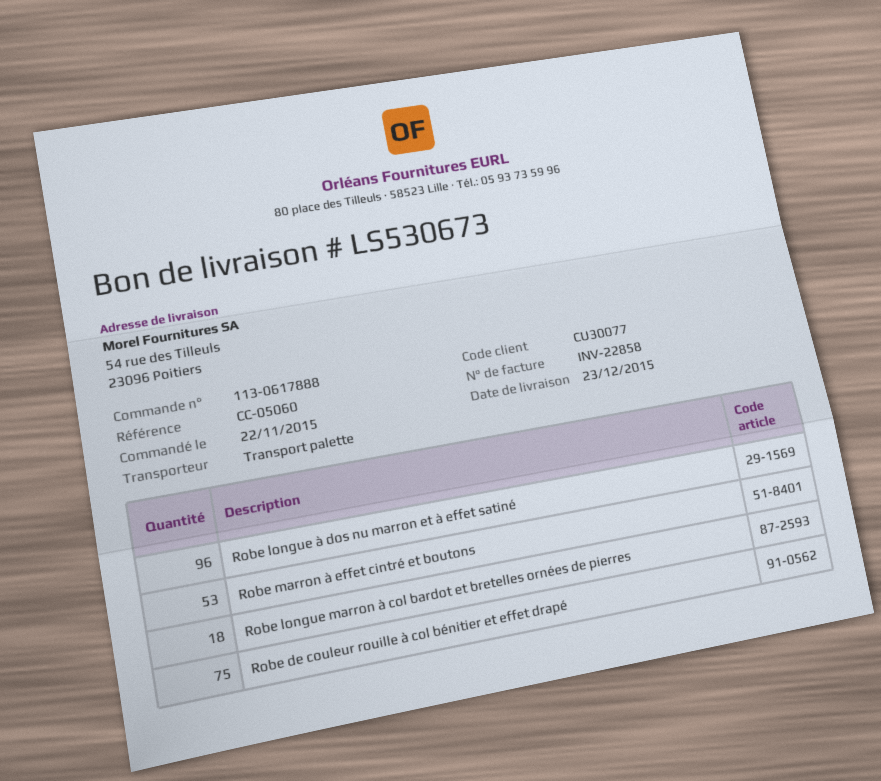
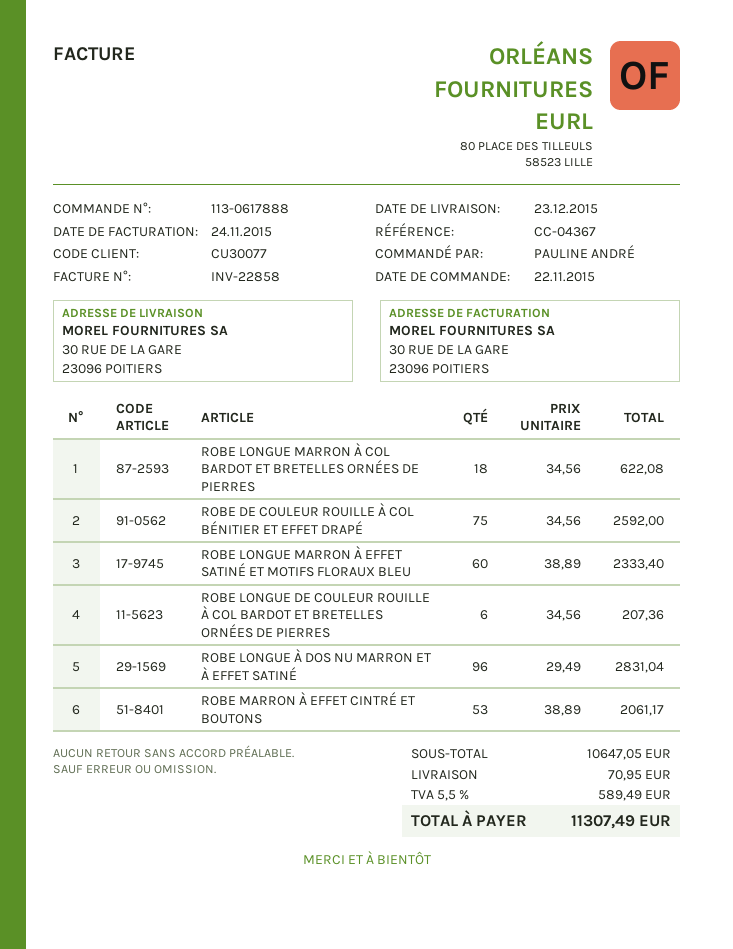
reference: CC-05060 -> CC-04367
ship to: 54 rue des Tilleuls, 23096 Poitiers -> 30 RUE DE LA GARE, 23096 POITIERS
ROBE LONGUE MARRON À EFFET SATINÉ ET MOTIFS FLORAUX BLEU: none -> 60
ROBE LONGUE DE COULEUR ROUILLE À COL BARDOT ET BRETELLES ORNÉES DE PIERRES: none -> 6

